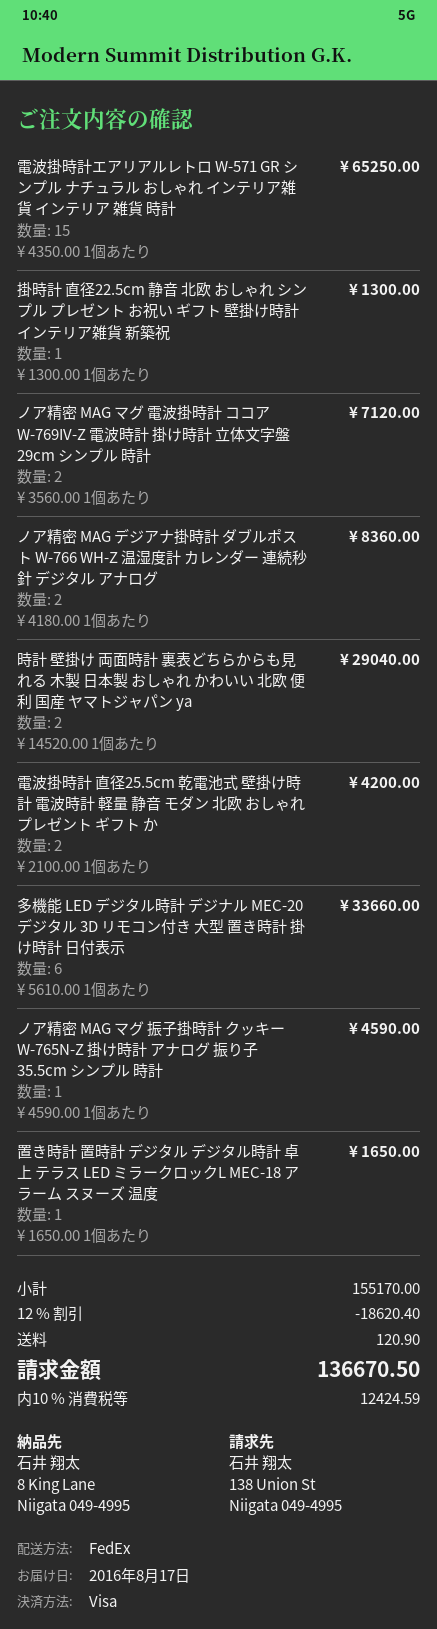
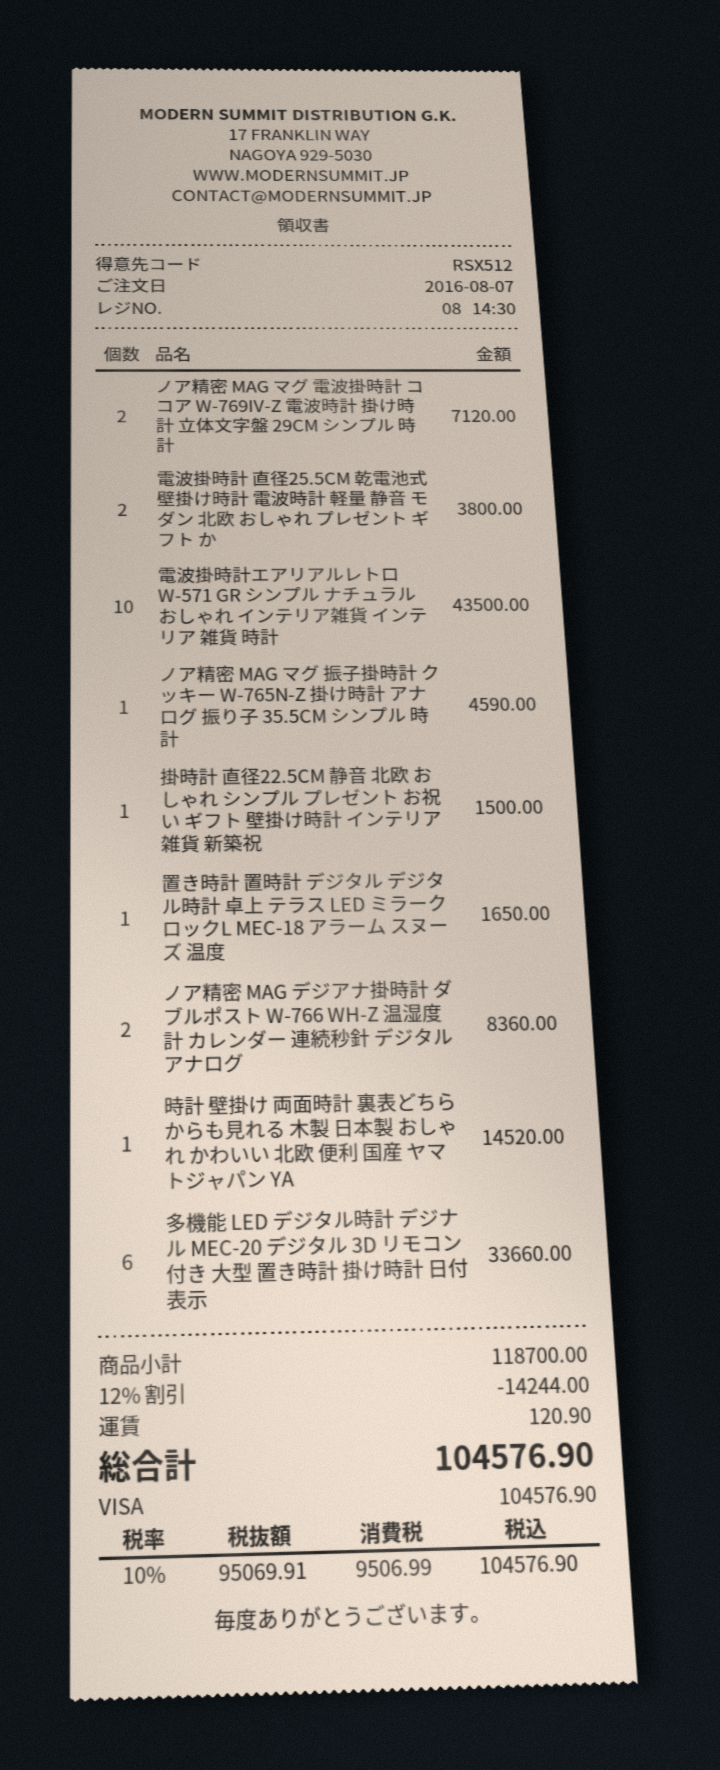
電波掛時計エアリアルレトロ W-571 GR シンプル ナチュラル おしゃれ インテリア雑貨 インテリア 雑貨 時計: 15 for 65250.00 -> 10 for 43500.00
掛時計 直径22.5cm 静音 北欧 おしゃれ シンプル プレゼント お祝い ギフト 壁掛け時計 インテリア雑貨 新築祝: 1 for 1300.00 -> 1 for 1500.00
時計 壁掛け 両面時計 裏表どちらからも見れる 木製 日本製 おしゃれ かわいい 北欧 便利 国産 ヤマトジャパン ya: 2 for 29040.00 -> 1 for 14520.00
電波掛時計 直径25.5cm 乾電池式 壁掛け時計 電波時計 軽量 静音 モダン 北欧 おしゃれ プレゼント ギフト か: 2 for 4200.00 -> 2 for 3800.00
subtotal: 155170.00 -> 118700.00
discount: 12% = 18620.40 -> 12% = 14244.00
tax: 10% = 12424.59 -> 10% = 9506.99
total: 136670.50 -> 104576.90

